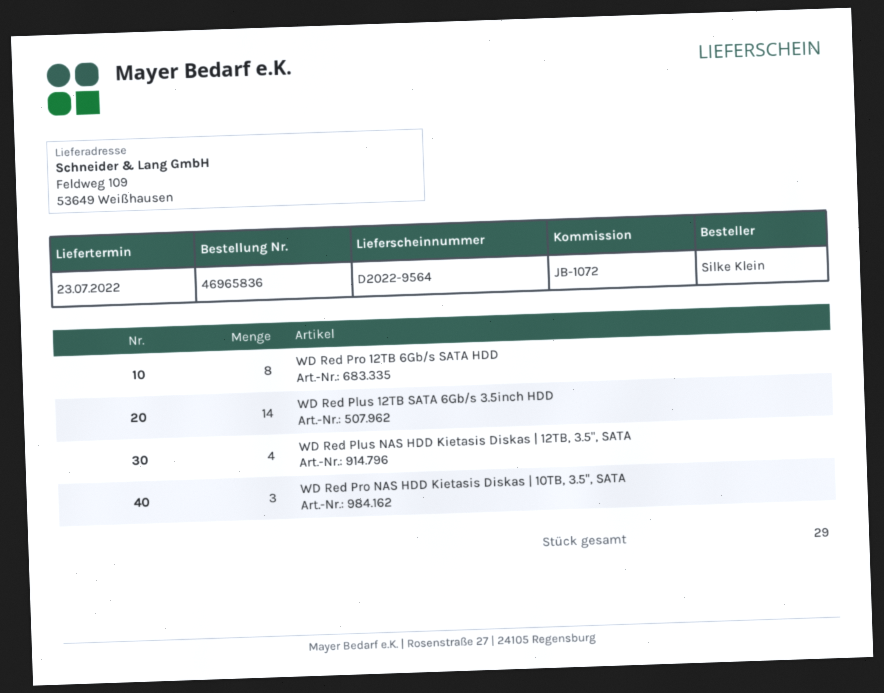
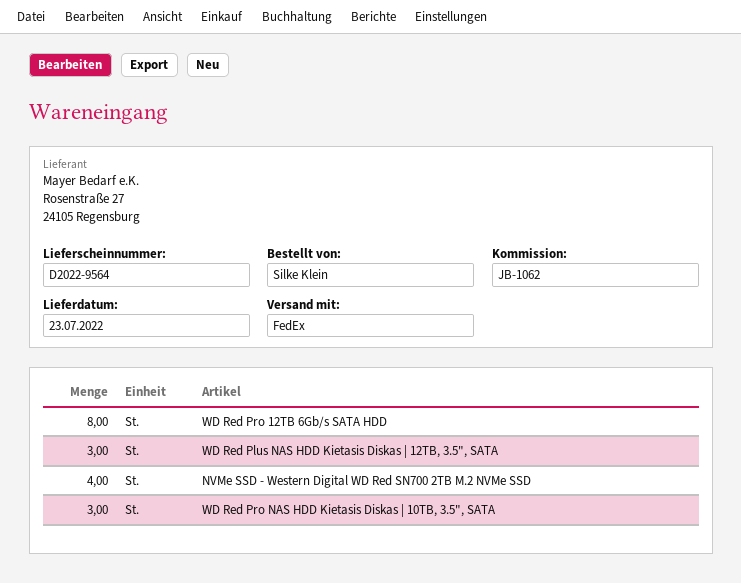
reference: JB-1072 -> JB-1062
WD Red Plus 12TB SATA 6Gb/s 3.5inch HDD: 14 -> none
WD Red Plus NAS HDD Kietasis Diskas | 12TB, 3.5", SATA: 4 -> 3
NVMe SSD - Western Digital WD Red SN700 2TB M.2 NVMe SSD: none -> 4

